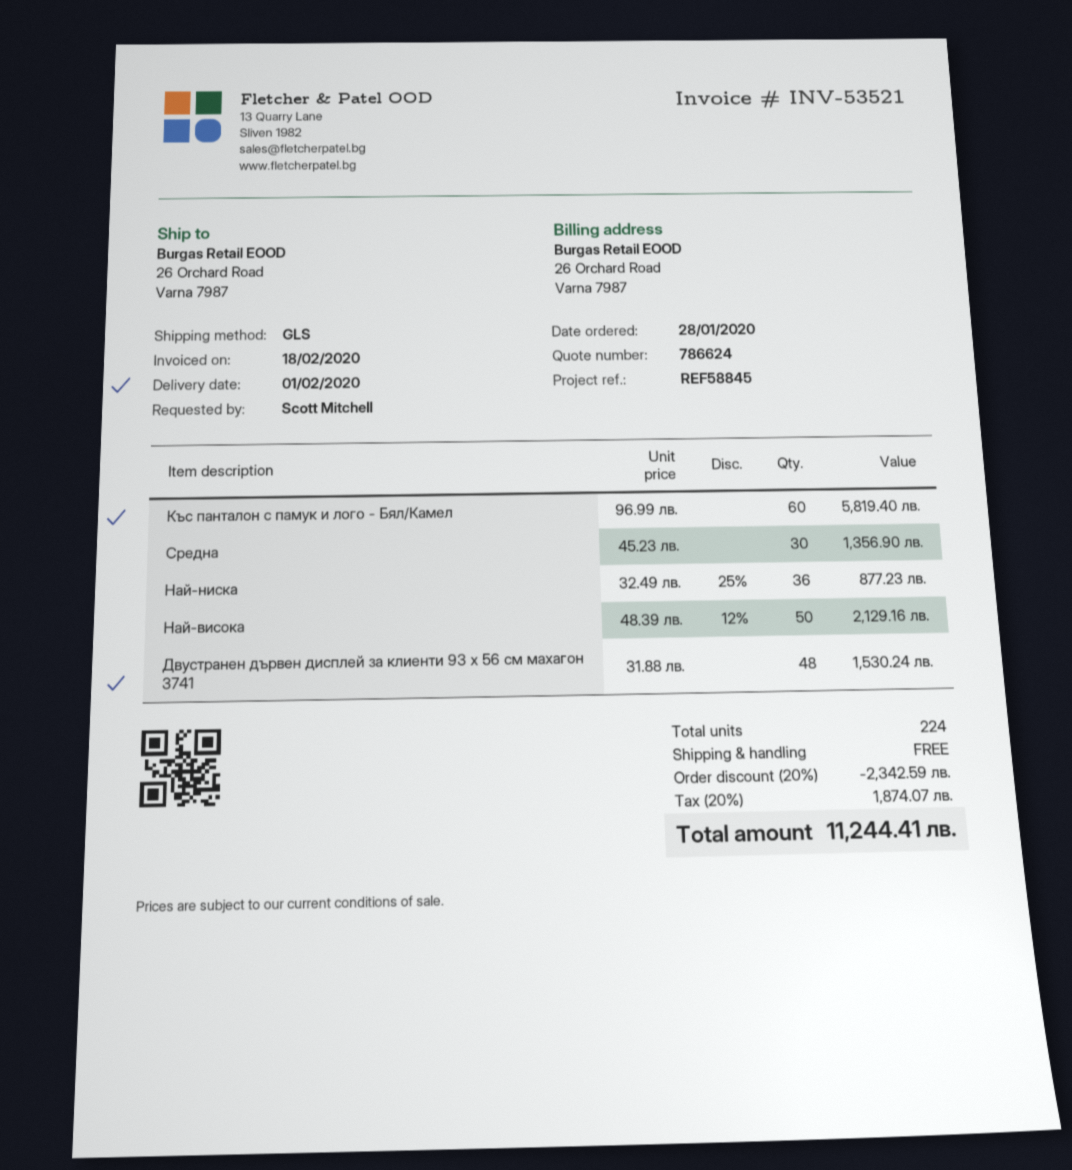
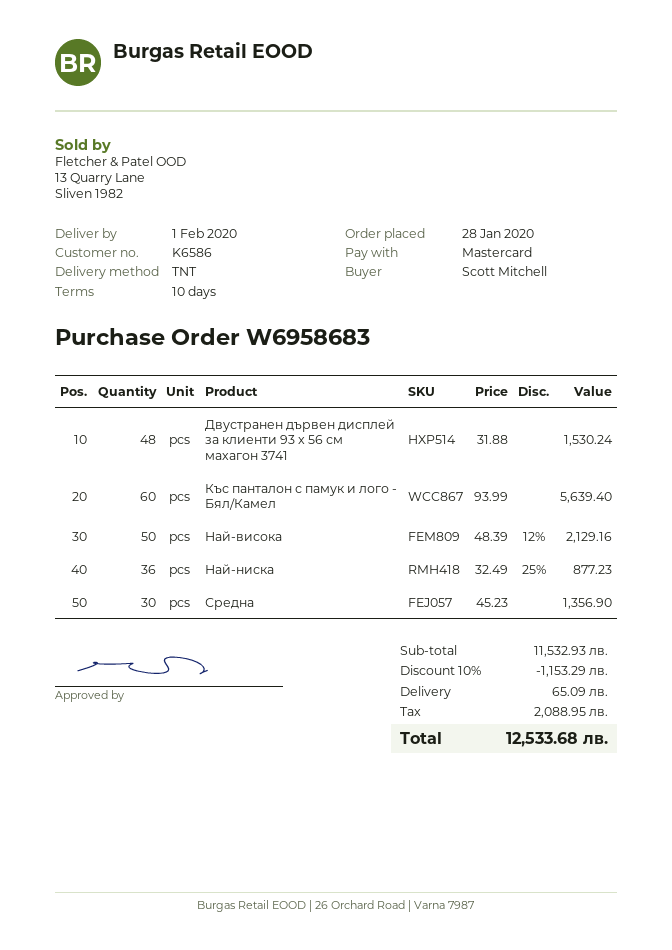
shipping method: GLS -> TNT
Къс панталон с памук и лого - Бял/Камел: 60 x 96.99 = 5819.40 -> 60 x 93.99 = 5639.40
discount: 20% = 2342.59 -> 10% = 1153.29
shipping: 0.00 -> 65.09
tax: 1874.07 -> 2088.95
total: 11244.41 -> 12533.68

